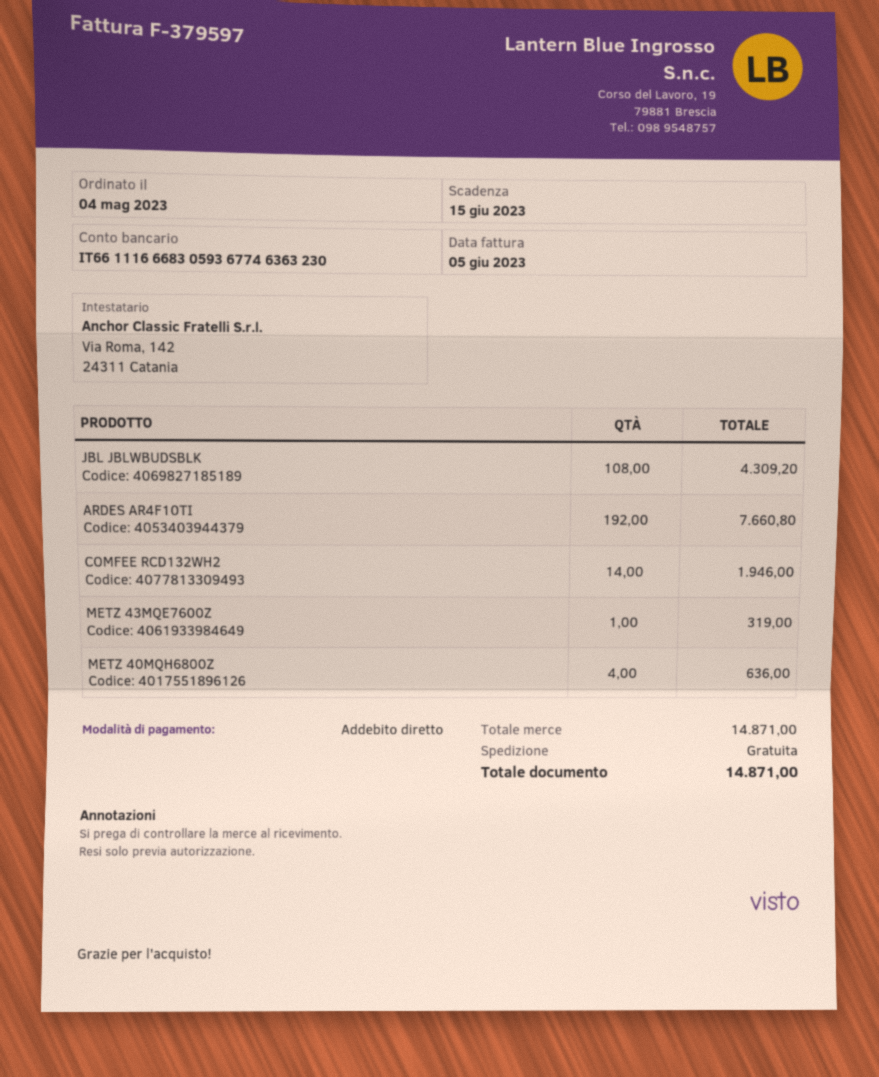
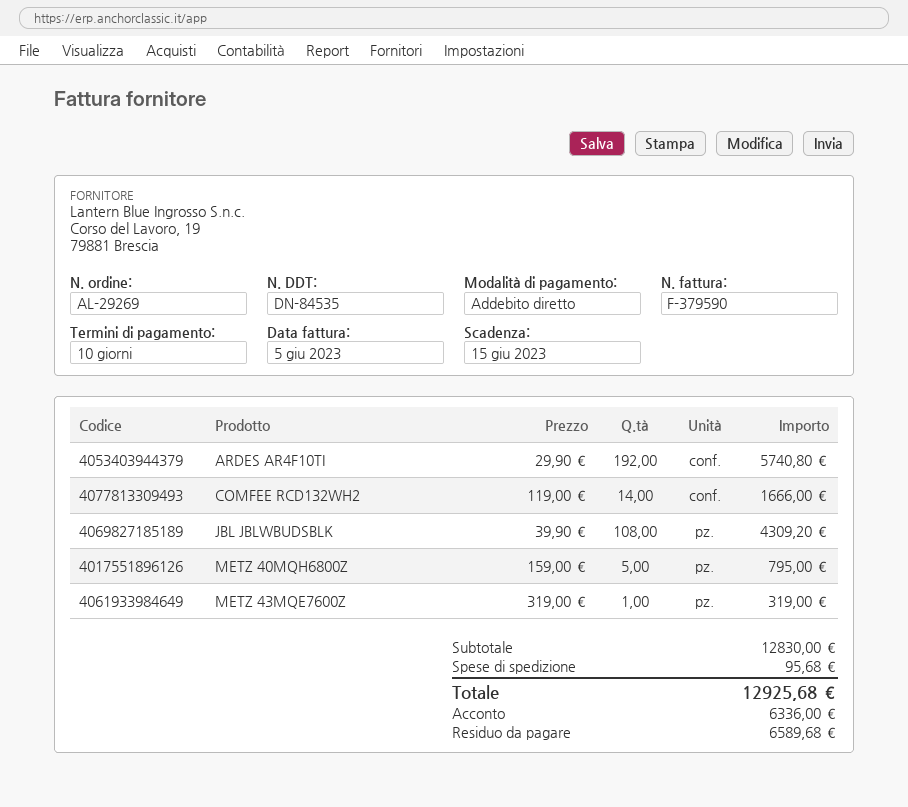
invoice number: F-379597 -> F-379590
ARDES AR4F10TI: 192 for 7660.80 -> 192 for 5740.80
COMFEE RCD132WH2: 14 for 1946.00 -> 14 for 1666.00
METZ 40MQH6800Z: 4 for 636.00 -> 5 for 795.00
subtotal: 14871.00 -> 12830.00
shipping: 0.00 -> 95.68
total: 14871.00 -> 12925.68

